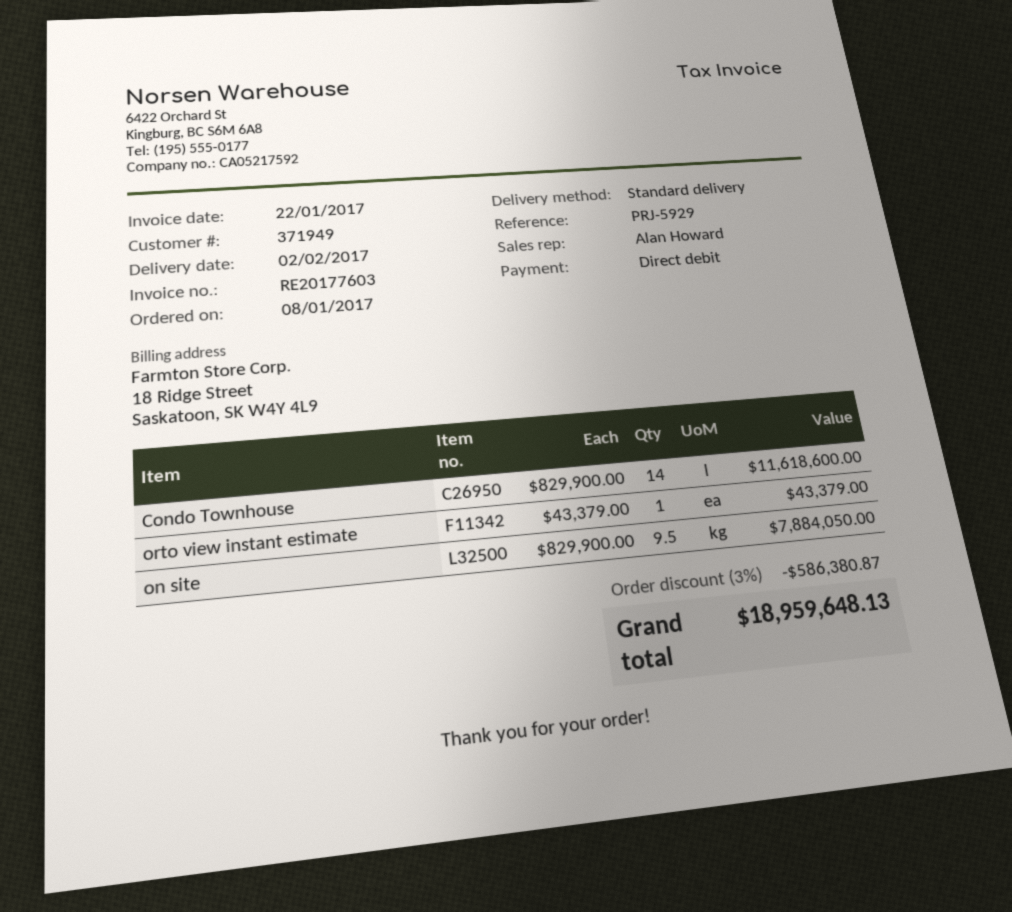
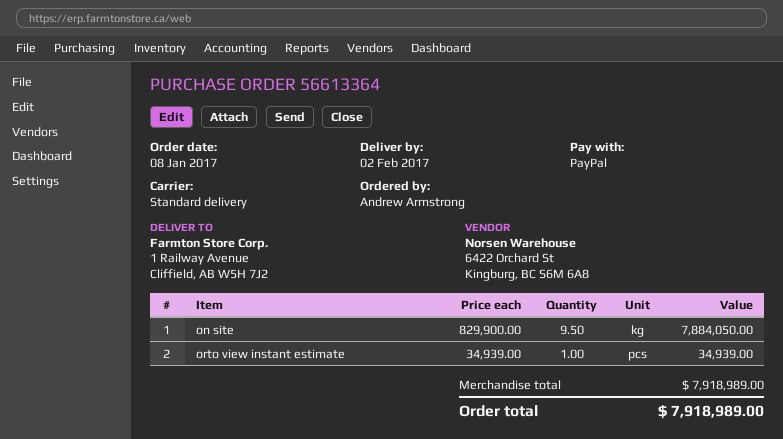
payment method: direct debit -> PayPal
Condo Townhouse: 14 x 829900.00 = 11618600.00 -> none
orto view instant estimate: 1 x 43379.00 = 43379.00 -> 1 x 34939.00 = 34939.00
discount: 3% = 586380.87 -> none
total: 18959648.13 -> 7918989.00

